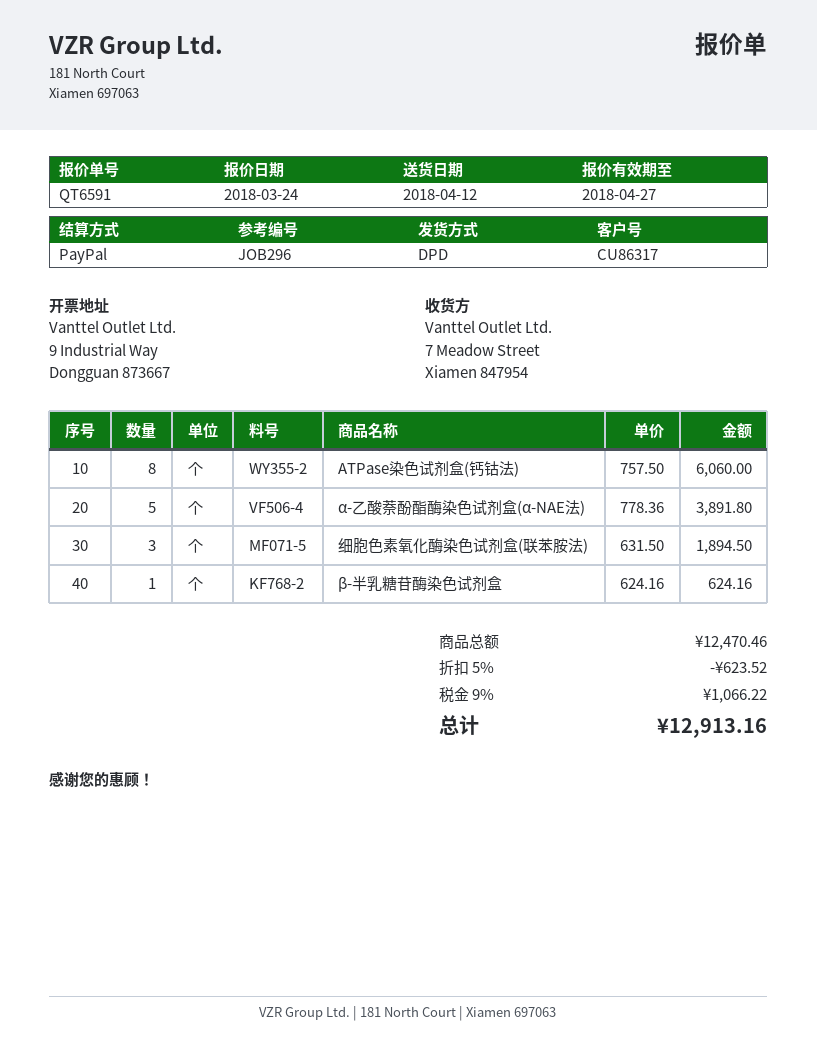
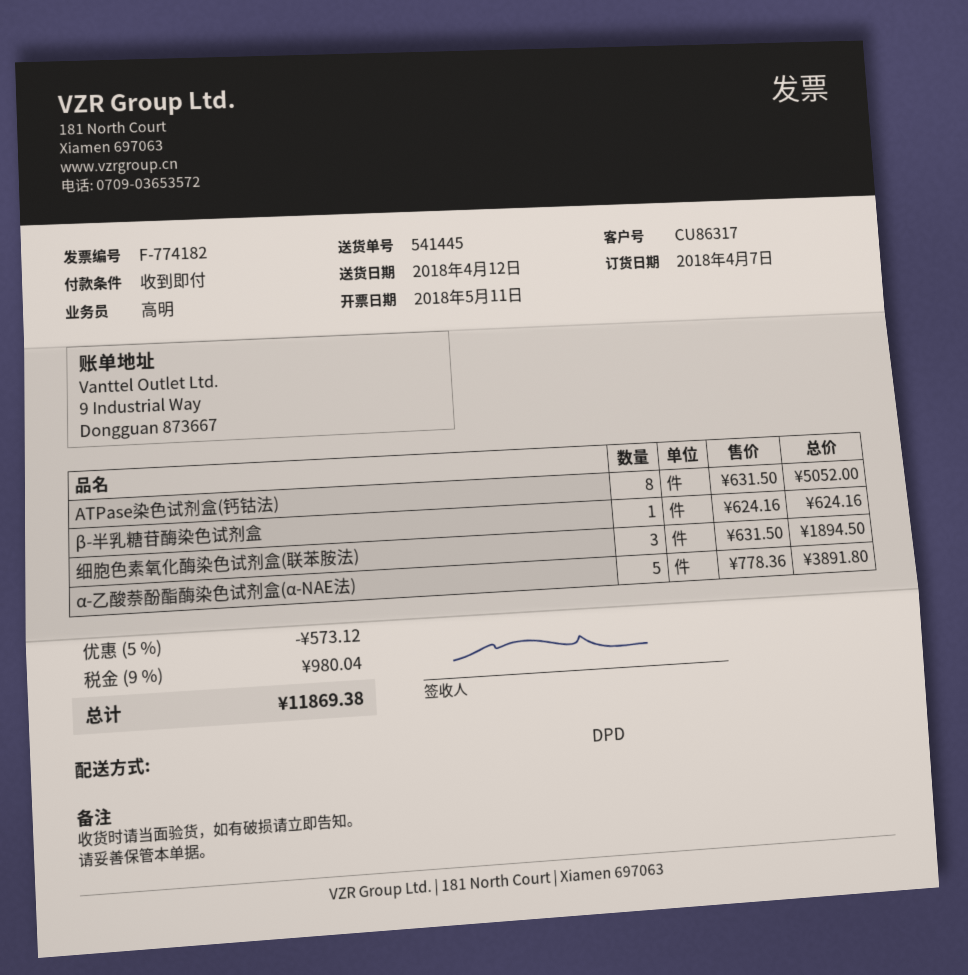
ATPase染色试剂盒(钙钴法): 8 x 757.50 = 6060.00 -> 8 x 631.50 = 5052.00
discount: 5% = 623.52 -> 5% = 573.12
tax: 9% = 1066.22 -> 9% = 980.04
total: 12913.16 -> 11869.38

